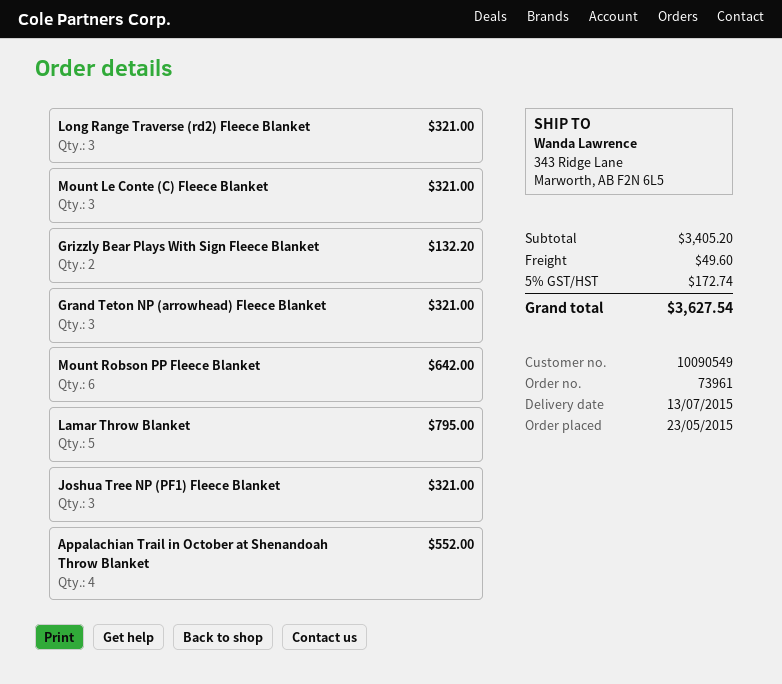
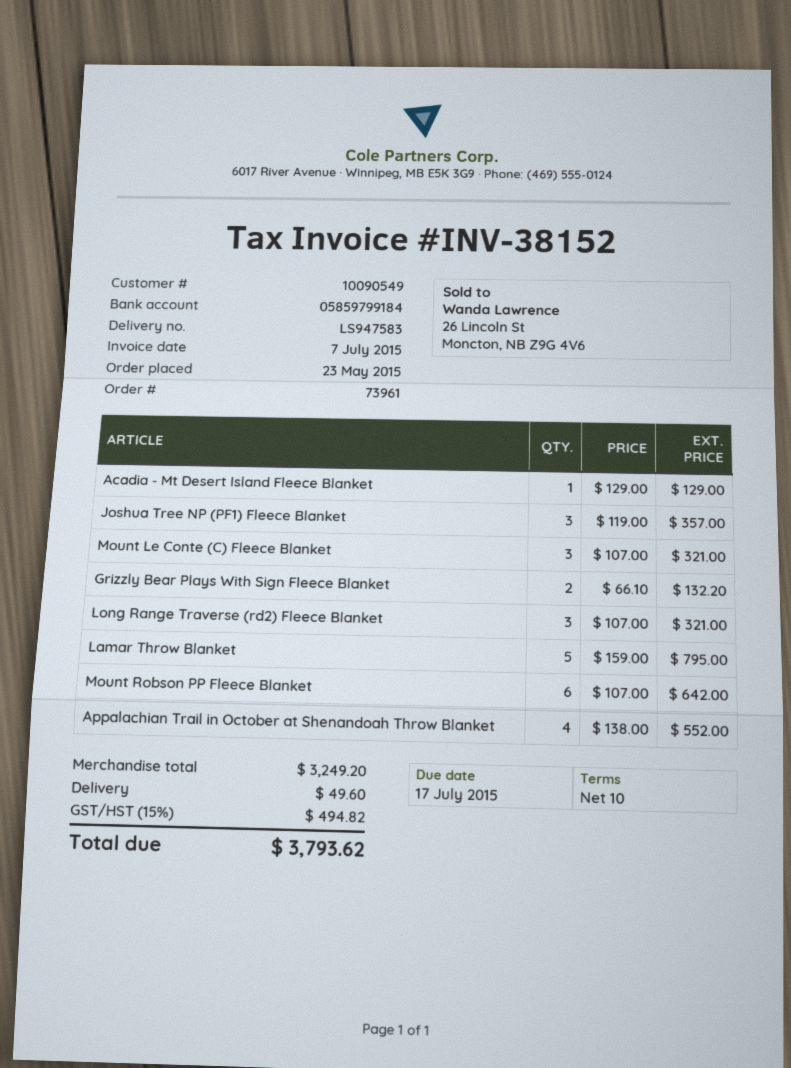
Grand Teton NP (arrowhead) Fleece Blanket: 3 for 321.00 -> none
Joshua Tree NP (PF1) Fleece Blanket: 3 for 321.00 -> 3 for 357.00
Acadia - Mt Desert Island Fleece Blanket: none -> 1 for 129.00
subtotal: 3405.20 -> 3249.20
tax: 5% = 172.74 -> 15% = 494.82
total: 3627.54 -> 3793.62

